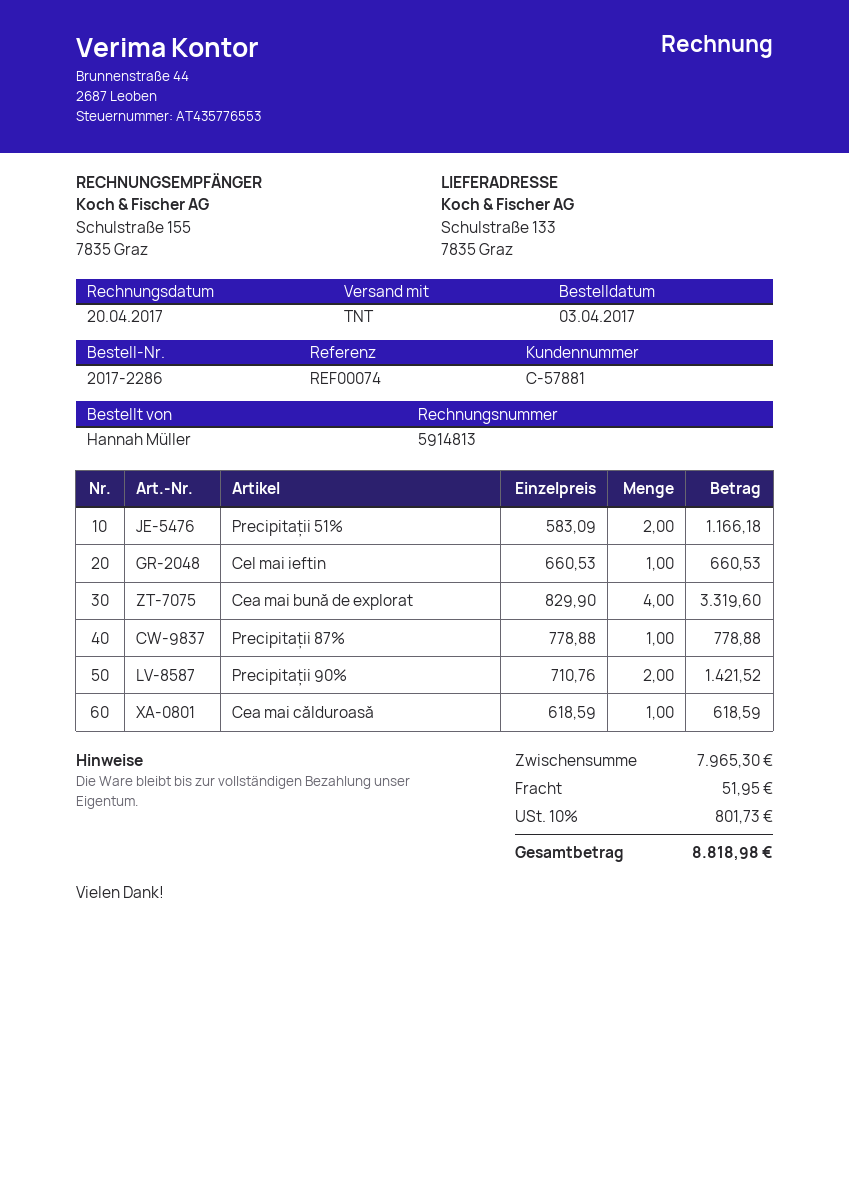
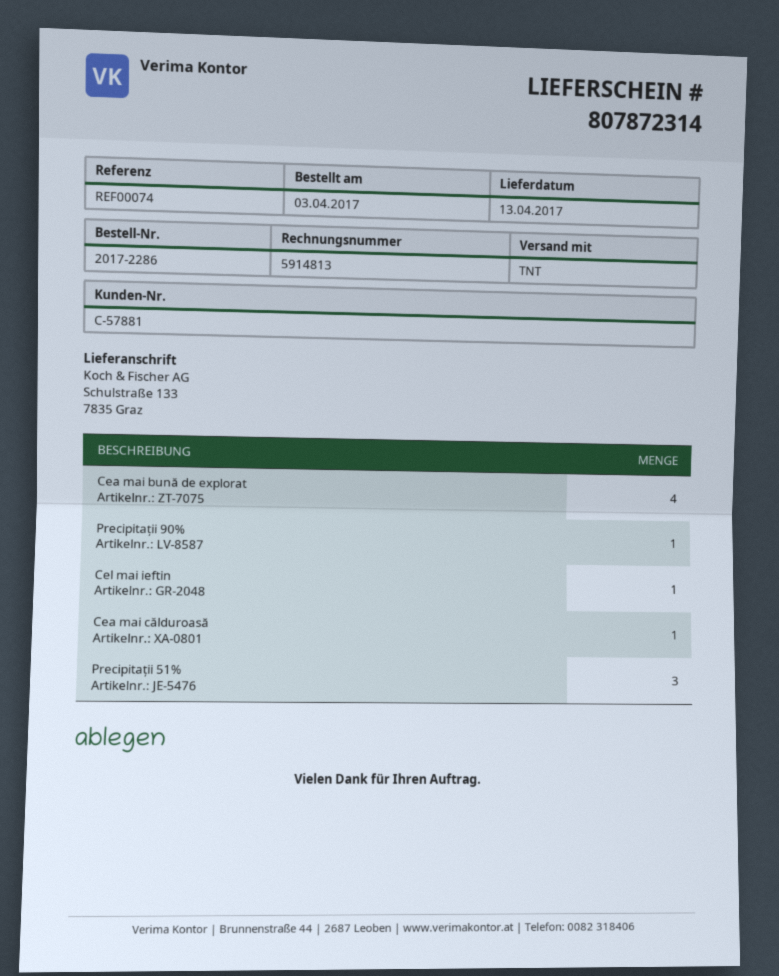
Precipitații 51%: 2 -> 3
Precipitații 87%: 1 -> none
Precipitații 90%: 2 -> 1

